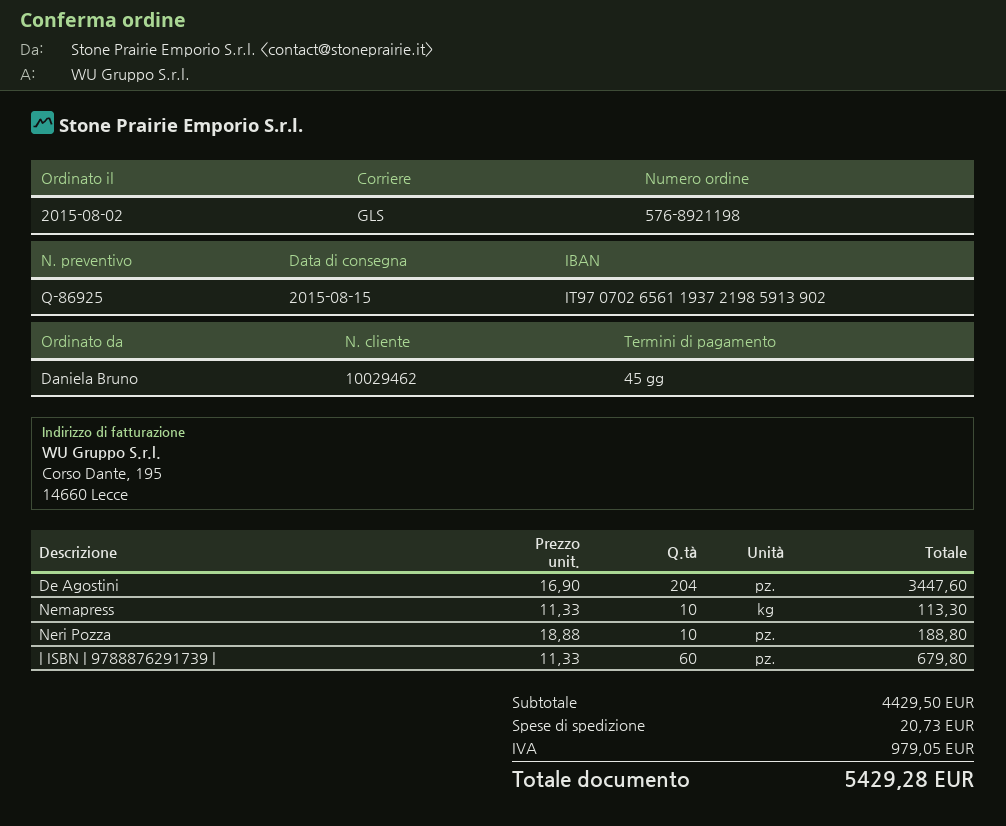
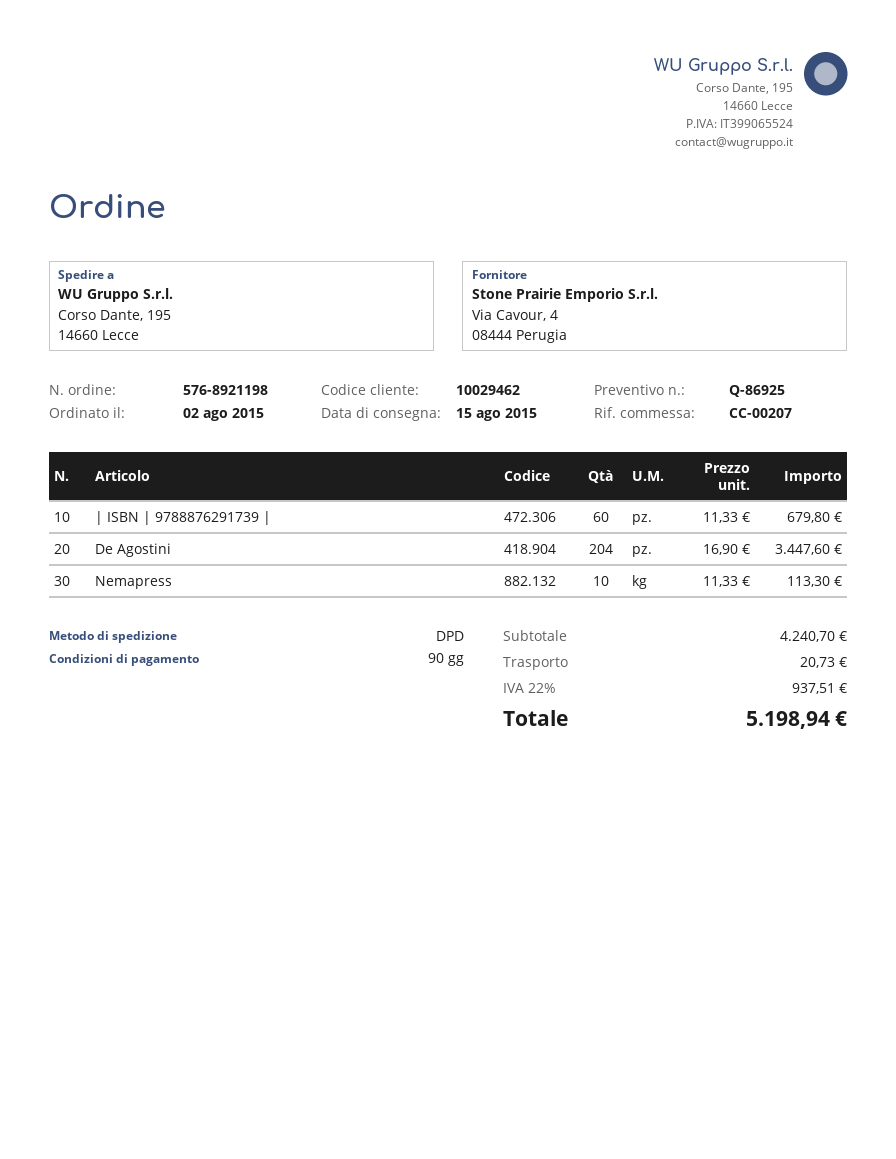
payment terms: 45 days -> 90 days
shipping method: GLS -> DPD
Neri Pozza: 10 x 18.88 = 188.80 -> none
subtotal: 4429.50 -> 4240.70
tax: 979.05 -> 937.51
total: 5429.28 -> 5198.94

